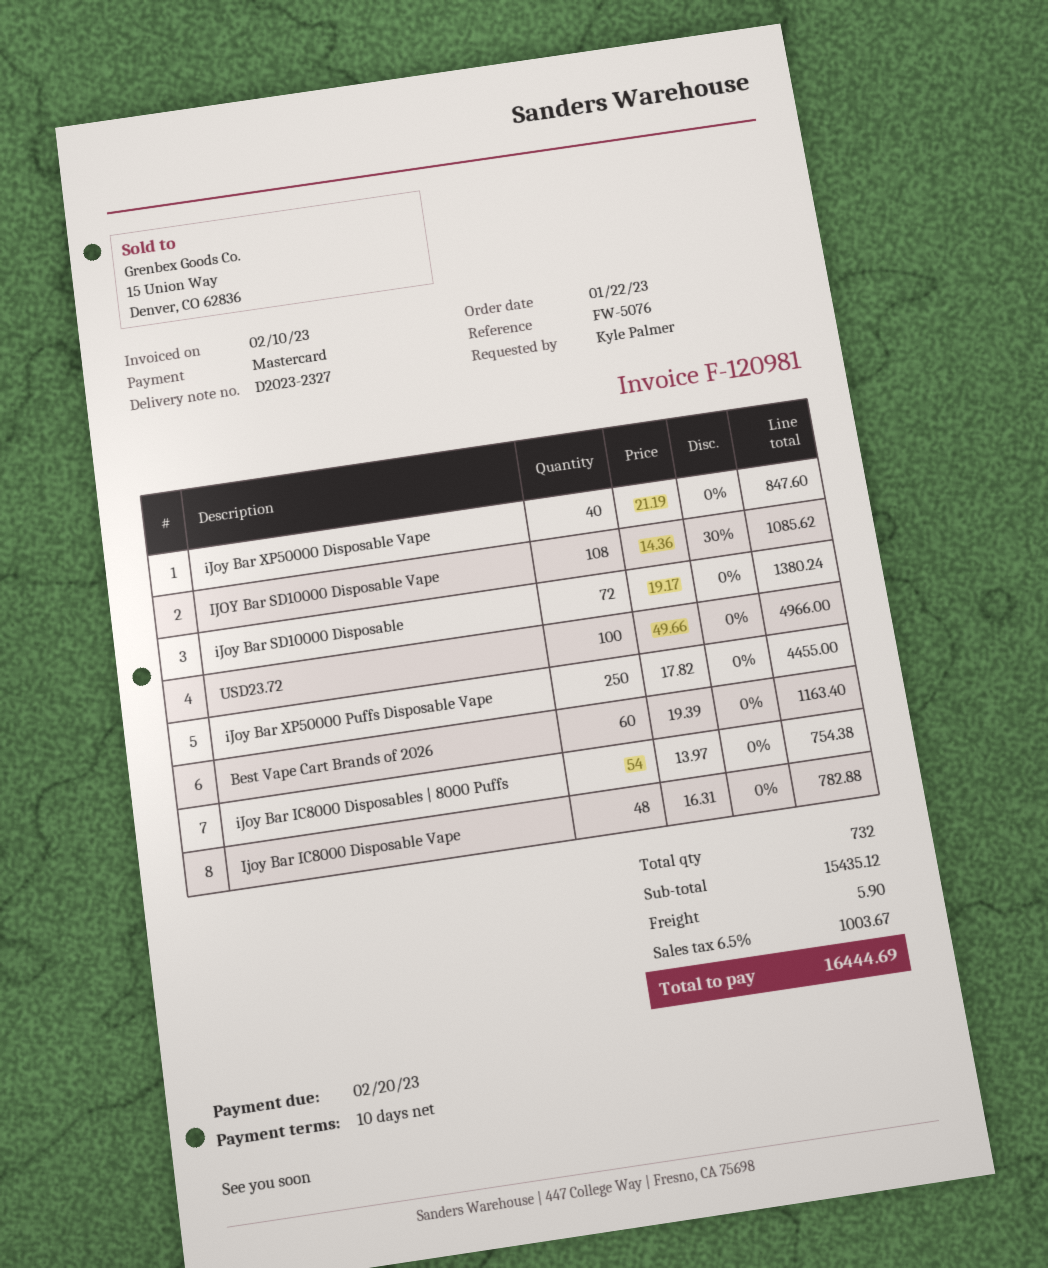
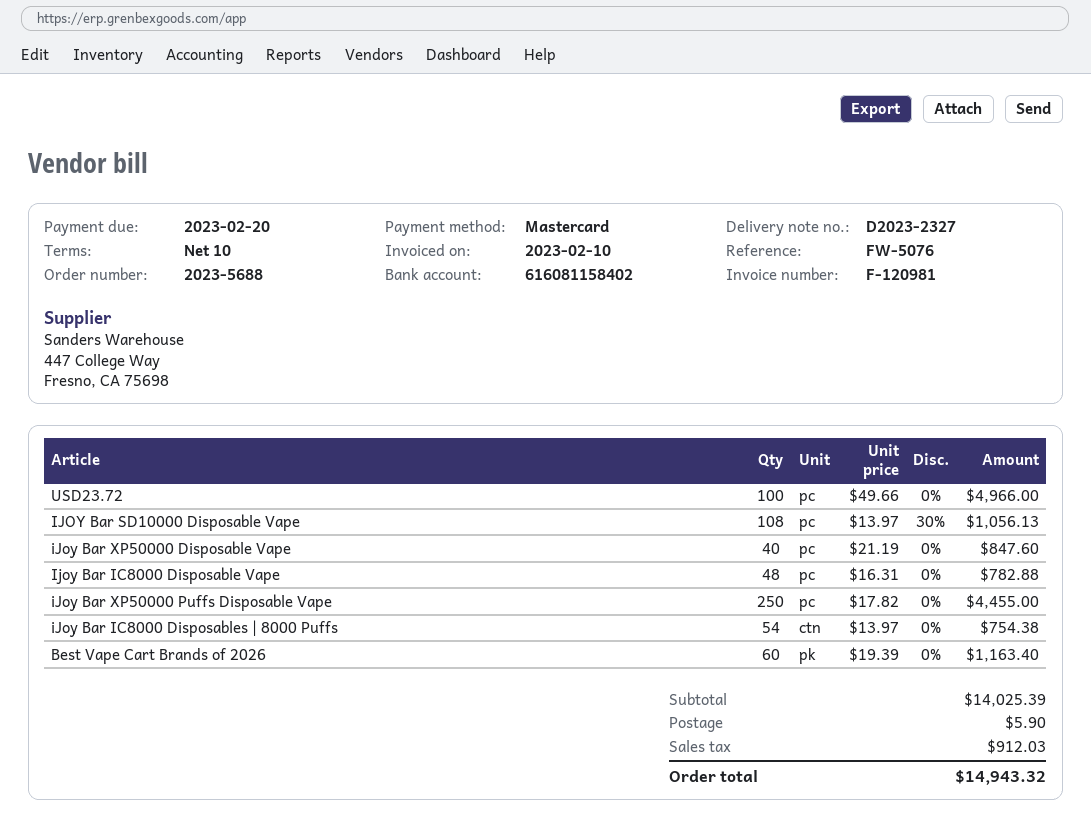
IJOY Bar SD10000 Disposable Vape: 108 x 14.36 - 30% = 1085.62 -> 108 x 13.97 - 30% = 1056.13
iJoy Bar SD10000 Disposable: 72 x 19.17 = 1380.24 -> none
subtotal: 15435.12 -> 14025.39
tax: 1003.67 -> 912.03
total: 16444.69 -> 14943.32

